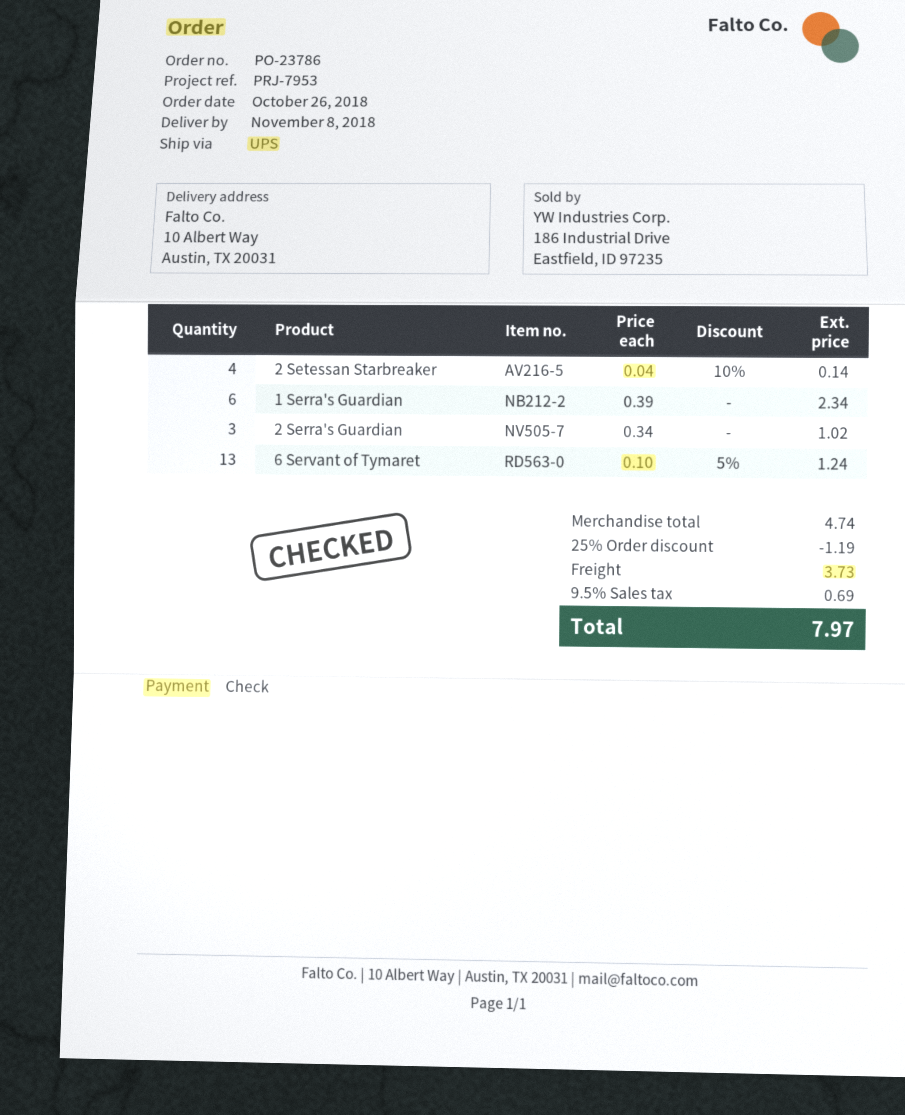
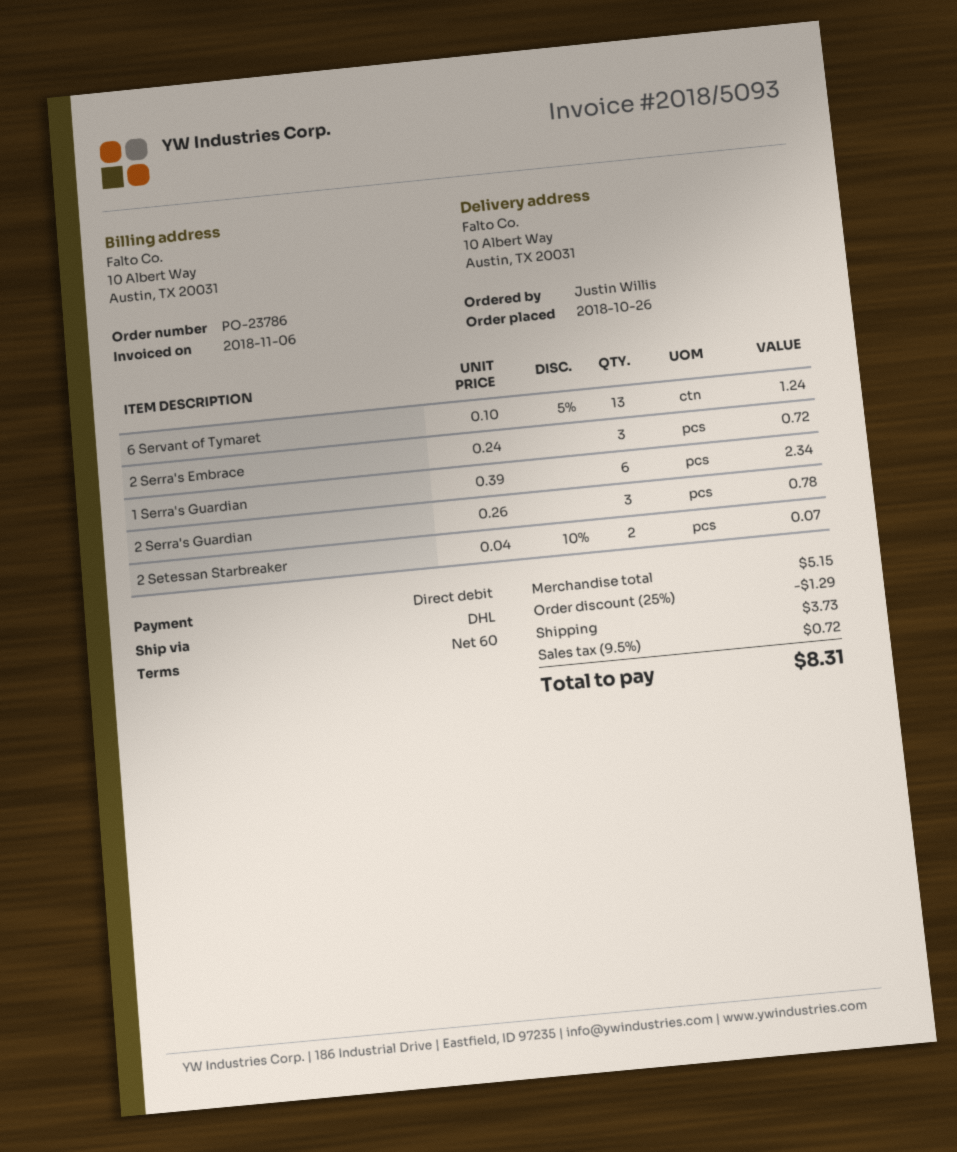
payment method: cheque -> direct debit
shipping method: UPS -> DHL
2 Setessan Starbreaker: 4 x 0.04 - 10% = 0.14 -> 2 x 0.04 - 10% = 0.07
2 Serra's Guardian: 3 x 0.34 = 1.02 -> 3 x 0.26 = 0.78
2 Serra's Embrace: none -> 3 x 0.24 = 0.72
subtotal: 4.74 -> 5.15
discount: 25% = 1.19 -> 25% = 1.29
tax: 9.5% = 0.69 -> 9.5% = 0.72
total: 7.97 -> 8.31

